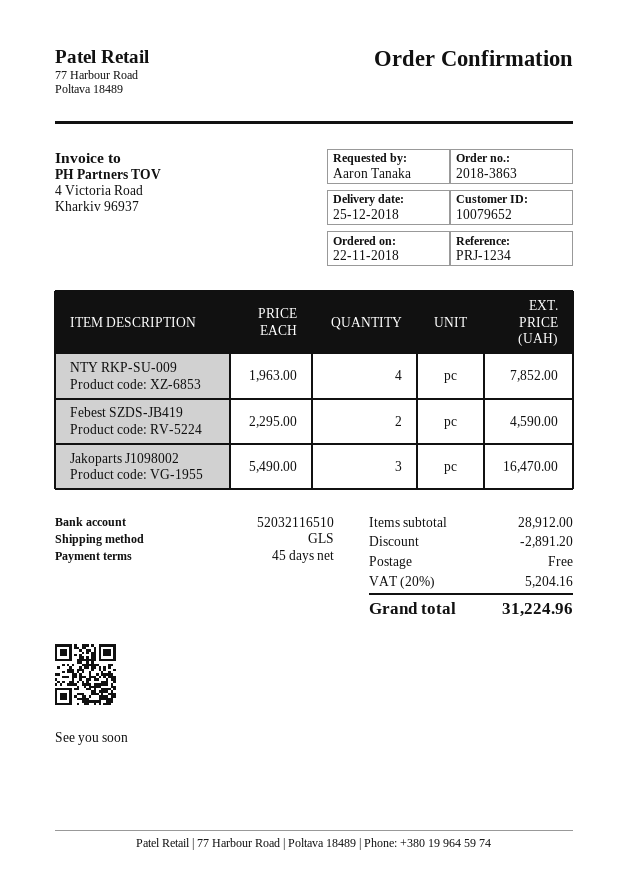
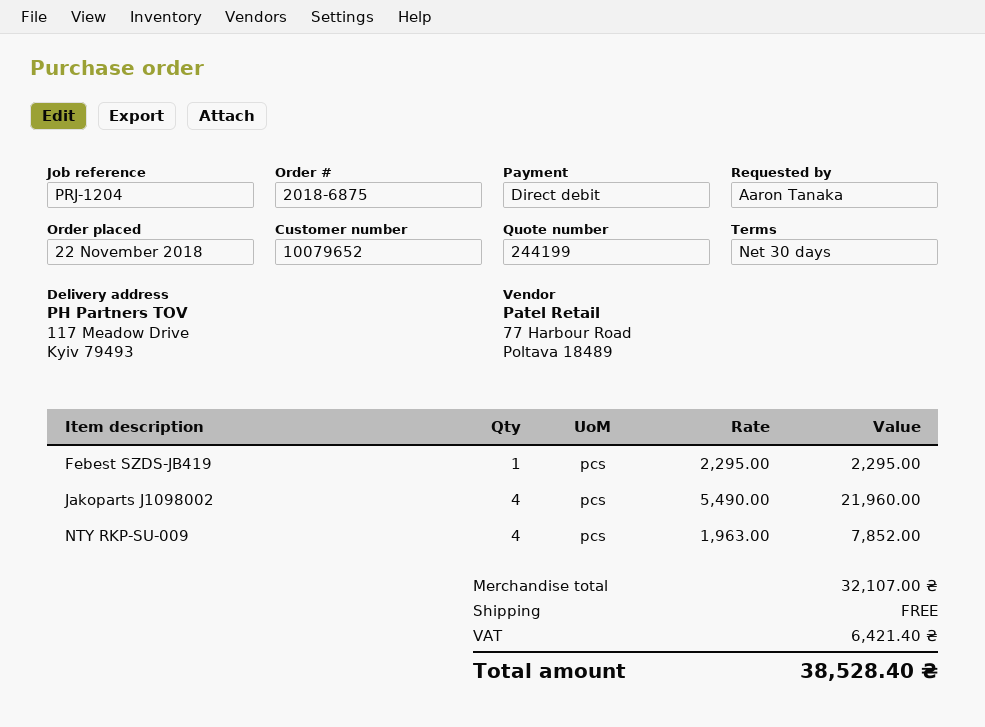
order number: 2018-3863 -> 2018-6875
payment terms: 45 days -> 30 days
reference: PRJ-1234 -> PRJ-1204
Febest SZDS-JB419: 2 x 2295.00 = 4590.00 -> 1 x 2295.00 = 2295.00
Jakoparts J1098002: 3 x 5490.00 = 16470.00 -> 4 x 5490.00 = 21960.00
subtotal: 28912.00 -> 32107.00
discount: 2891.20 -> none
tax: 5204.16 -> 6421.40
total: 31224.96 -> 38528.40

